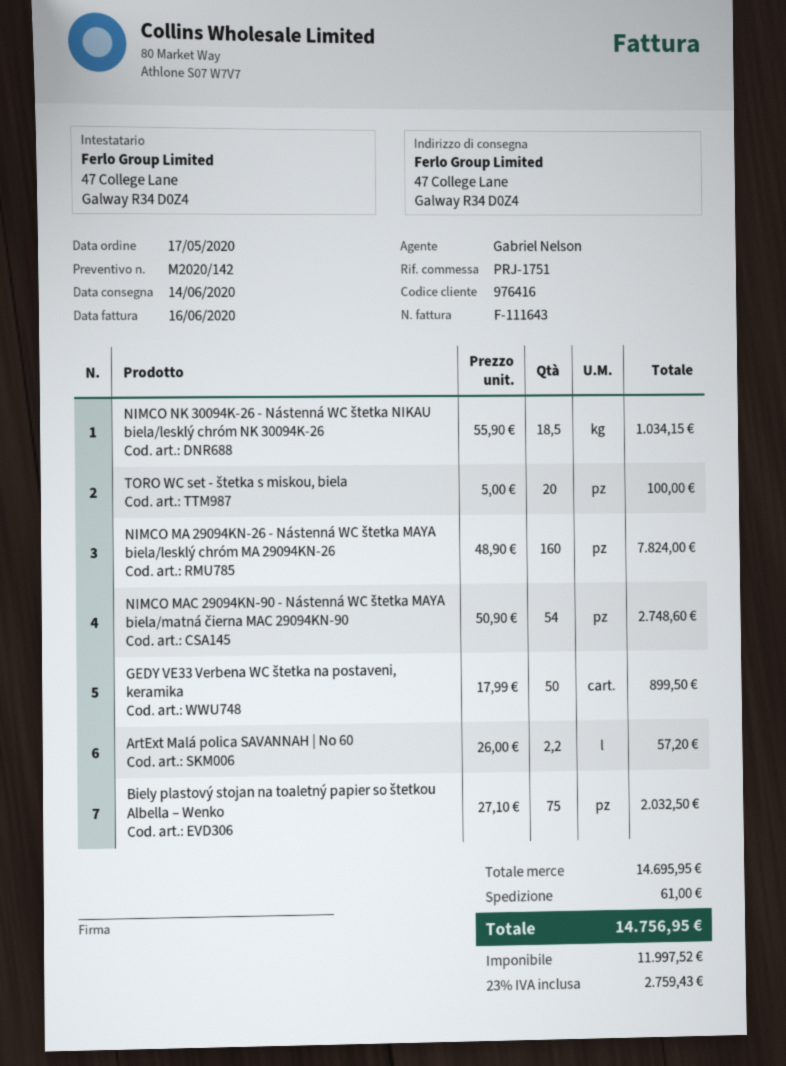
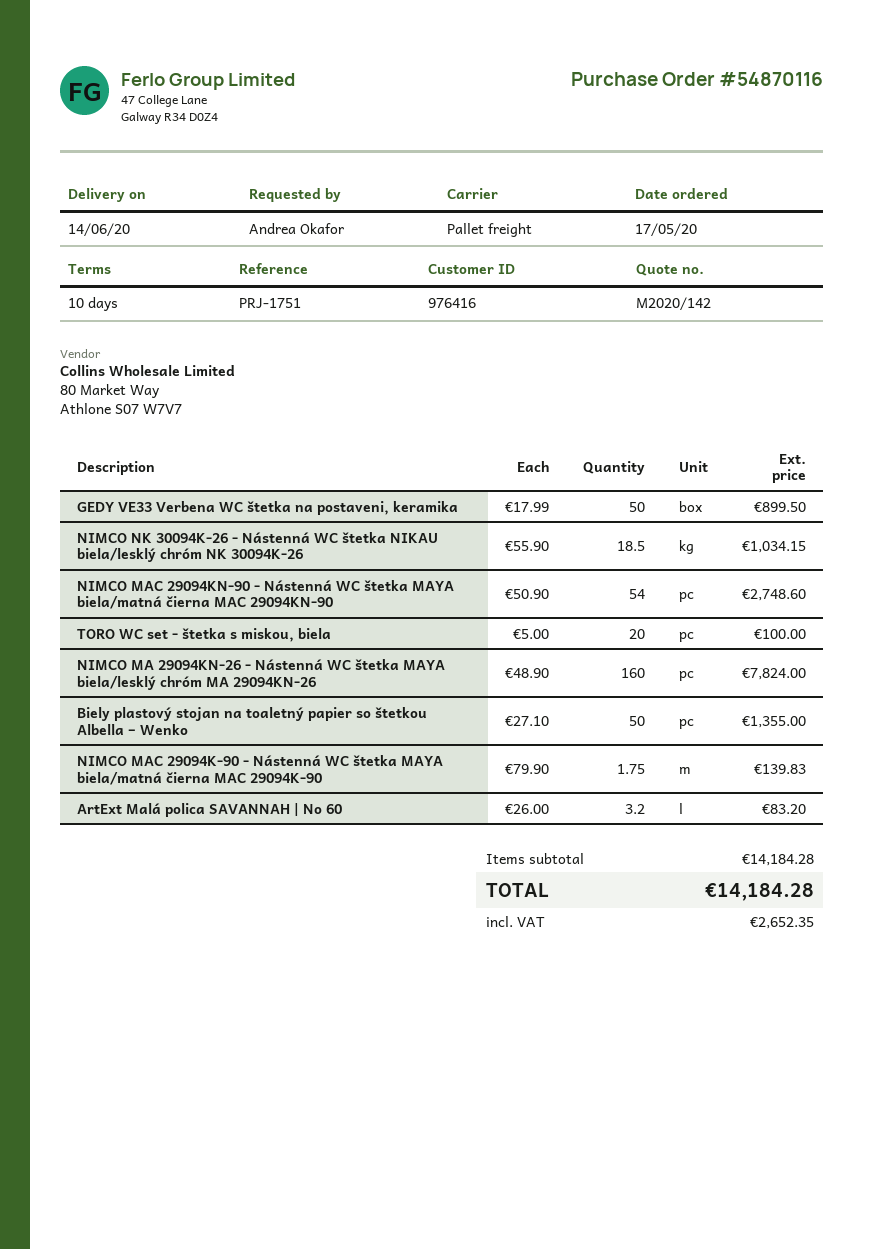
ArtExt Malá polica SAVANNAH | No 60: 2.2 x 26.00 = 57.20 -> 3.2 x 26.00 = 83.20
Biely plastový stojan na toaletný papier so štetkou Albella – Wenko: 75 x 27.10 = 2032.50 -> 50 x 27.10 = 1355.00
NIMCO MAC 29094K-90 - Nástenná WC štetka MAYA biela/matná čierna MAC 29094K-90: none -> 1.75 x 79.90 = 139.83
subtotal: 14695.95 -> 14184.28
shipping: 61.00 -> none
tax: 2759.43 -> 2652.35
total: 14756.95 -> 14184.28

